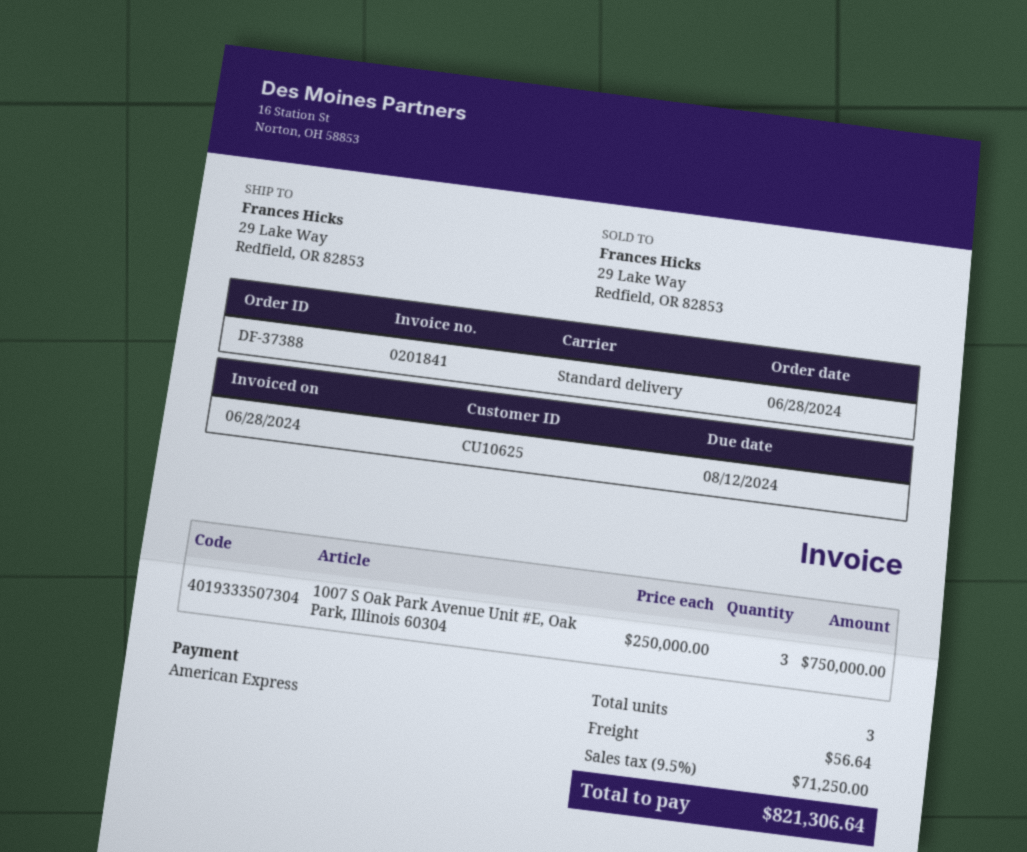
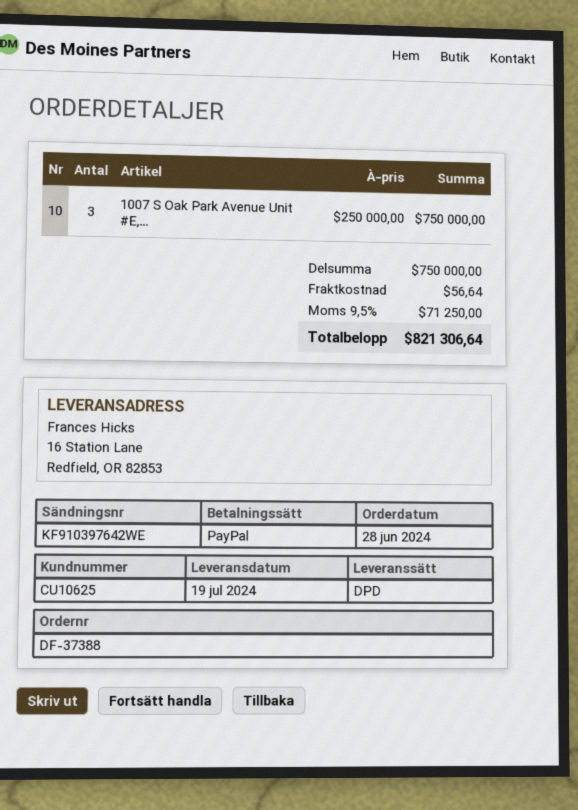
payment method: American Express -> PayPal
shipping method: standard -> DPD
ship to: 29 Lake Way, Redfield, OR 82853 -> 16 Station Lane, Redfield, OR 82853

